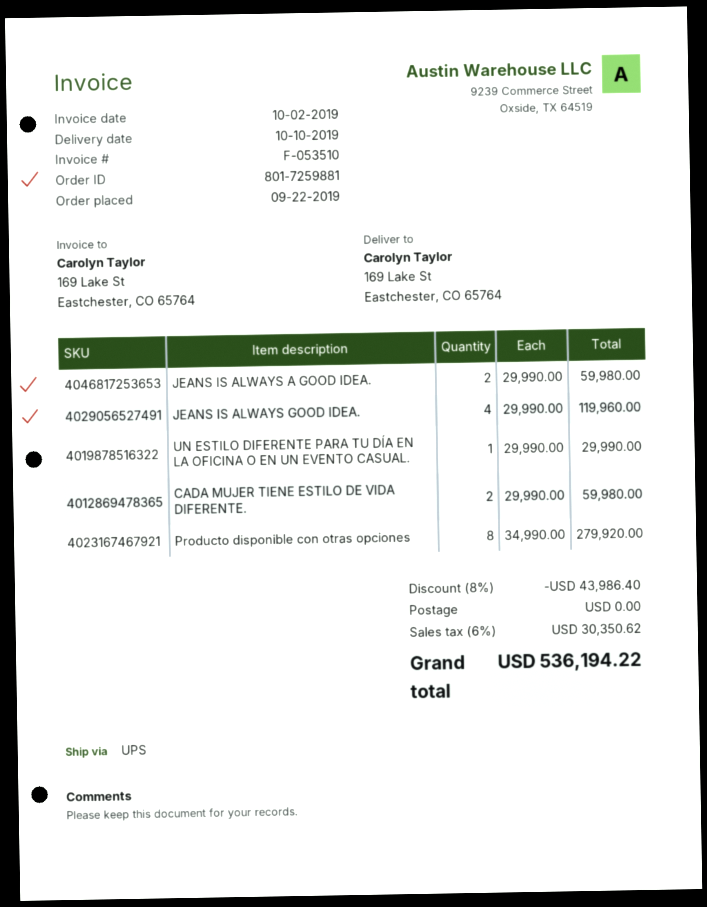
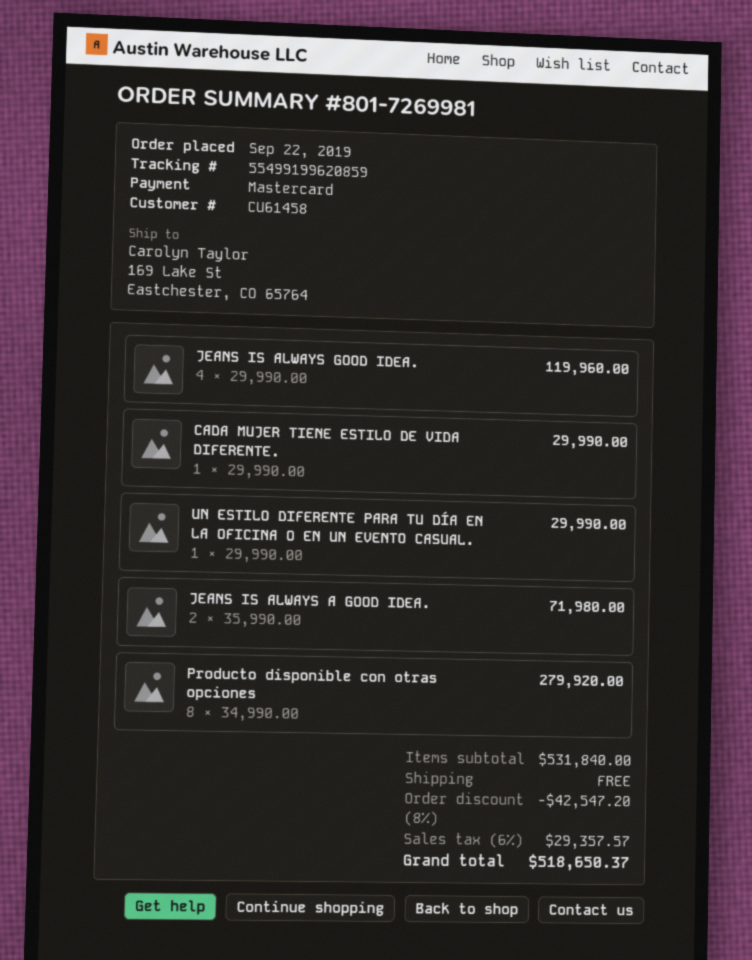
order number: 801-7259881 -> 801-7269981
JEANS IS ALWAYS A GOOD IDEA.: 2 x 29990.00 = 59980.00 -> 2 x 35990.00 = 71980.00
CADA MUJER TIENE ESTILO DE VIDA DIFERENTE.: 2 x 29990.00 = 59980.00 -> 1 x 29990.00 = 29990.00
discount: 8% = 43986.40 -> 8% = 42547.20
tax: 6% = 30350.62 -> 6% = 29357.57
total: 536194.22 -> 518650.37

